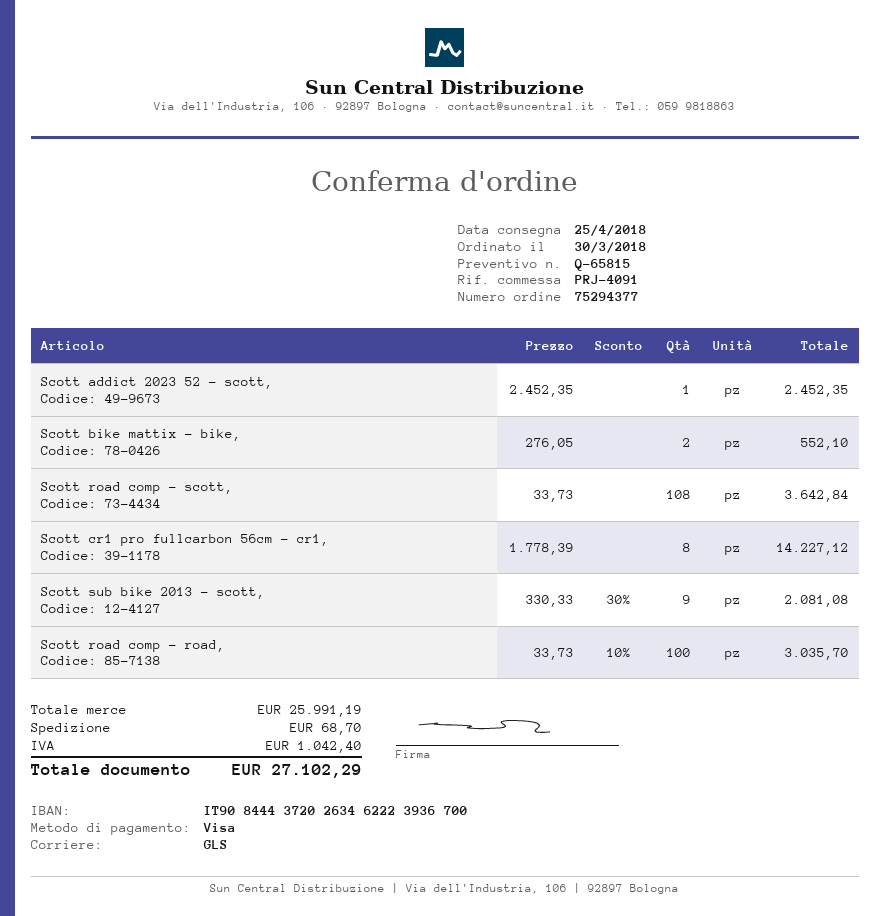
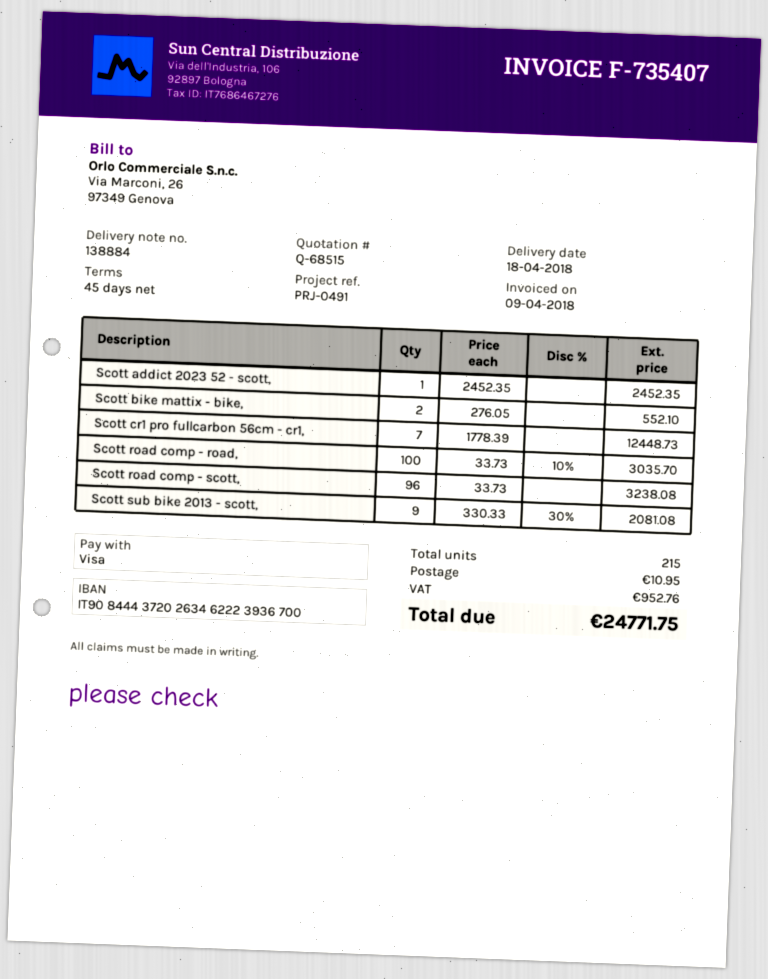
quote number: Q-65815 -> Q-68515
delivery date: 2018-04-25 -> 2018-04-18
reference: PRJ-4091 -> PRJ-0491
Scott road comp - scott,: 108 x 33.73 = 3642.84 -> 96 x 33.73 = 3238.08
Scott cr1 pro fullcarbon 56cm - cr1,: 8 x 1778.39 = 14227.12 -> 7 x 1778.39 = 12448.73
shipping: 68.70 -> 10.95
tax: 1042.40 -> 952.76
total: 27102.29 -> 24771.75

